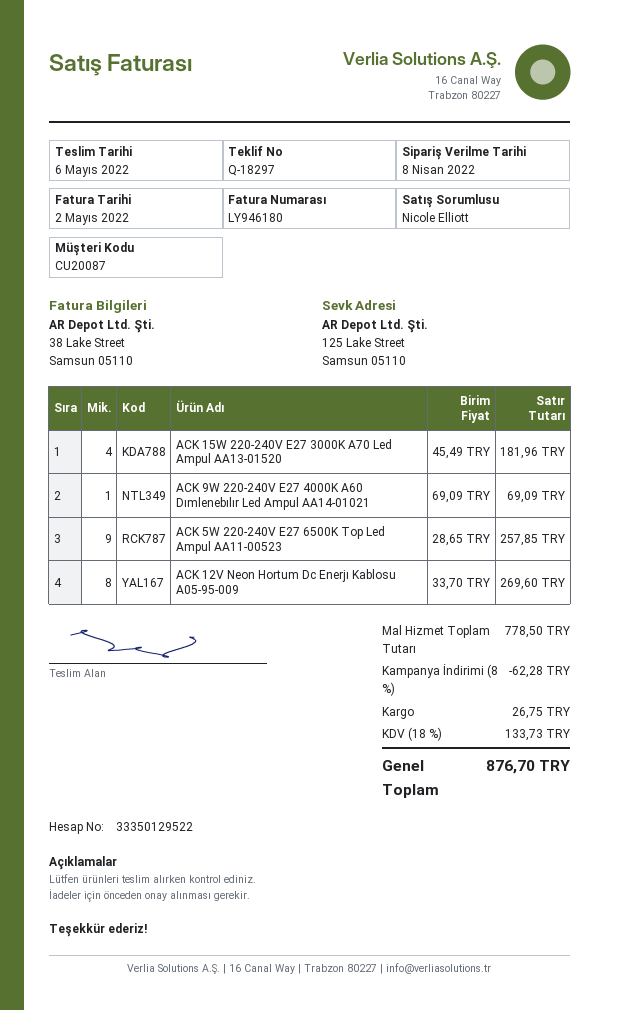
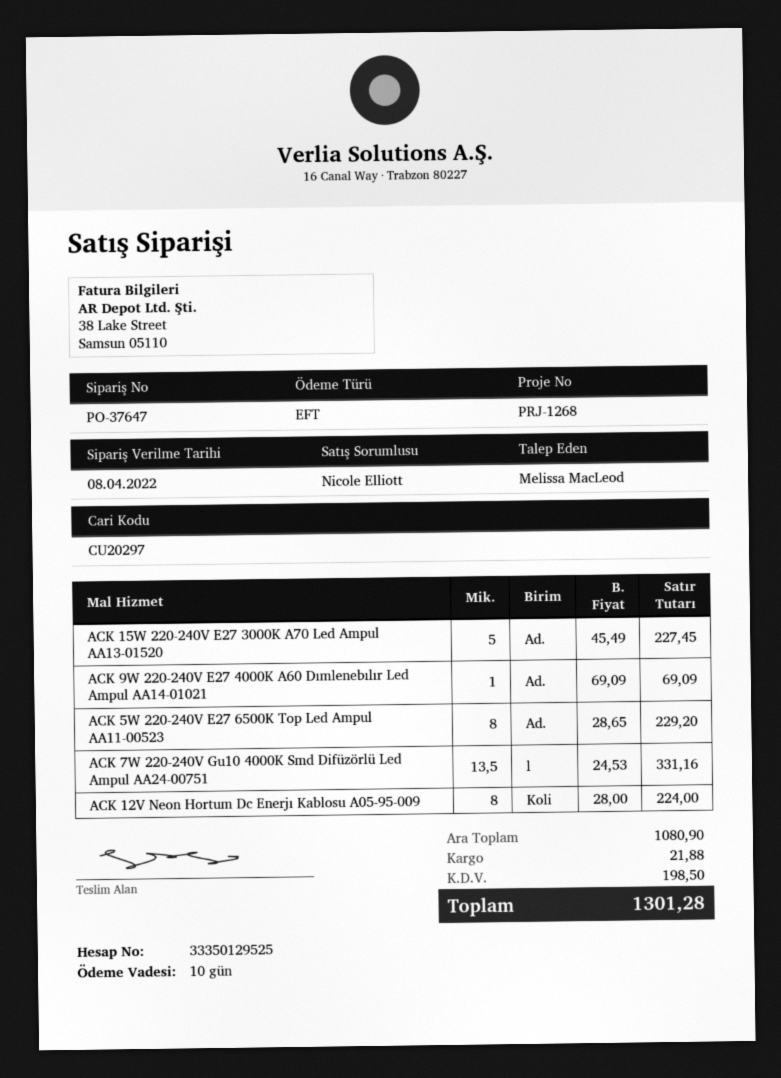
customer number: CU20087 -> CU20297
bank account: 33350129522 -> 33350129525
ACK 15W 220-240V E27 3000K A70 Led Ampul AA13-01520: 4 x 45.49 = 181.96 -> 5 x 45.49 = 227.45
ACK 5W 220-240V E27 6500K Top Led Ampul AA11-00523: 9 x 28.65 = 257.85 -> 8 x 28.65 = 229.20
ACK 12V Neon Hortum Dc Enerjı Kablosu A05-95-009: 8 x 33.70 = 269.60 -> 8 x 28.00 = 224.00
ACK 7W 220-240V Gu10 4000K Smd Difüzörlü Led Ampul AA24-00751: none -> 13.5 x 24.53 = 331.16
subtotal: 778.50 -> 1080.90
discount: 8% = 62.28 -> none
shipping: 26.75 -> 21.88
tax: 133.73 -> 198.50
total: 876.70 -> 1301.28

